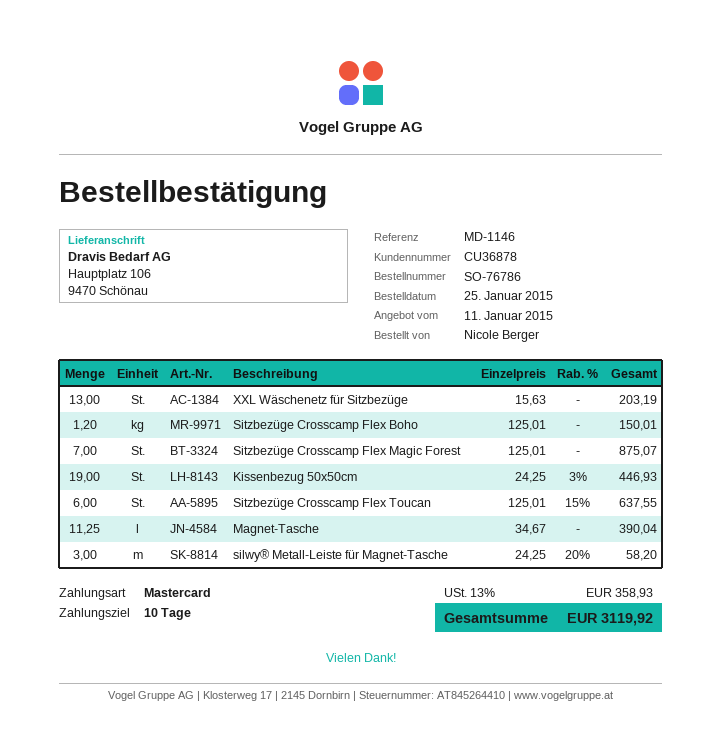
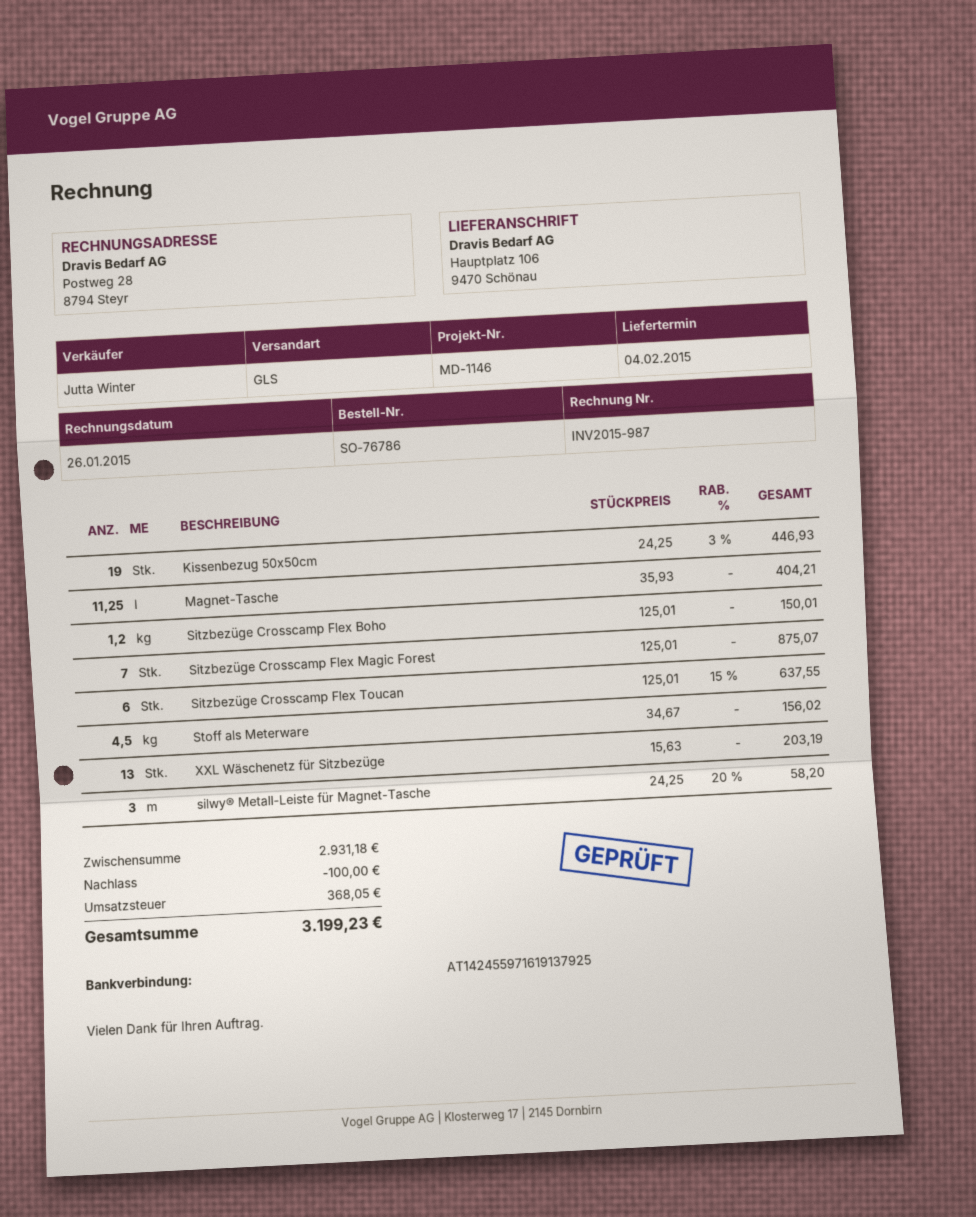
Magnet-Tasche: 11.25 x 34.67 = 390.04 -> 11.25 x 35.93 = 404.21
Stoff als Meterware: none -> 4.5 x 34.67 = 156.02
discount: none -> 100.00
tax: 358.93 -> 368.05
total: 3119.92 -> 3199.23

